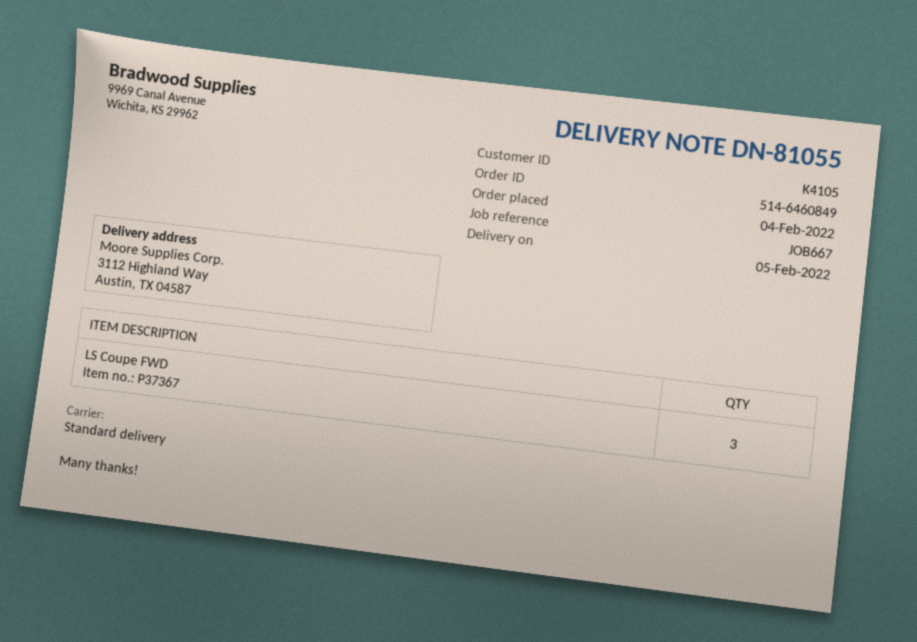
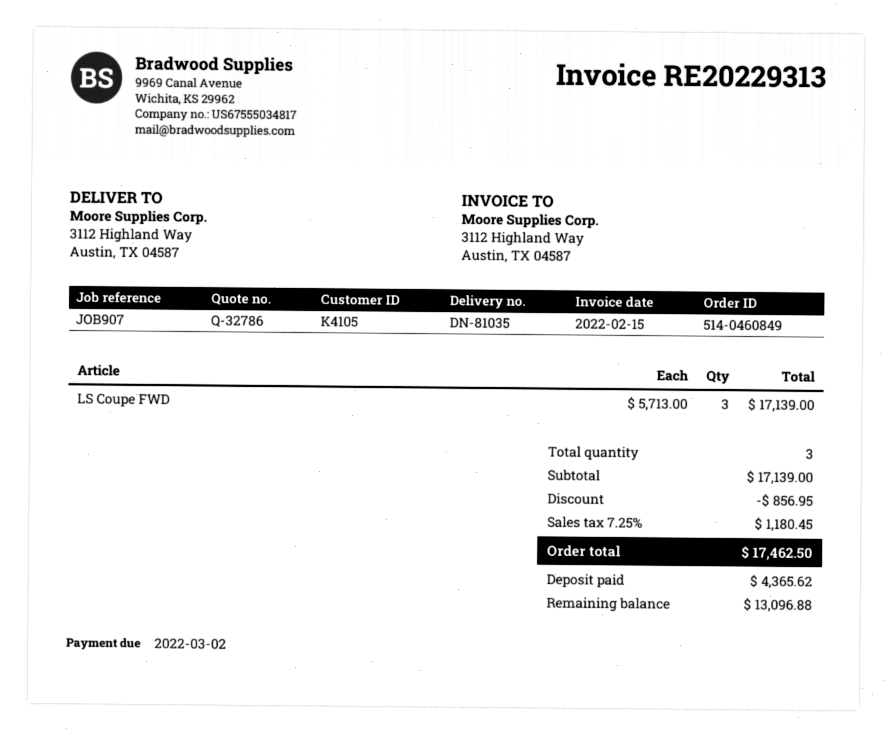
order number: 514-6460849 -> 514-0460849
delivery note number: DN-81055 -> DN-81035
reference: JOB667 -> JOB907

